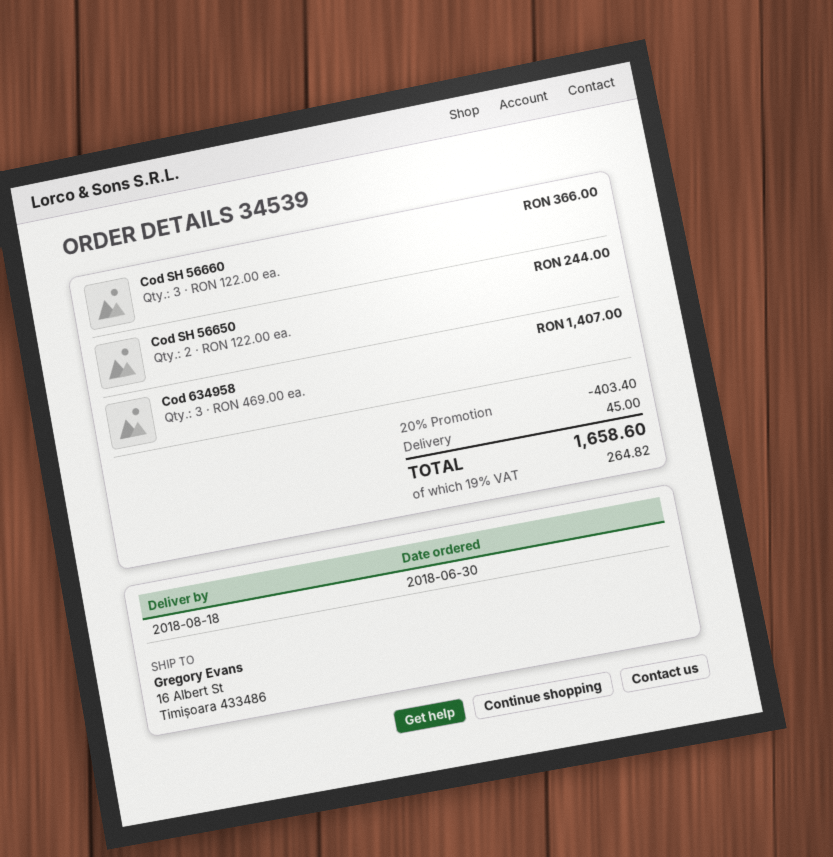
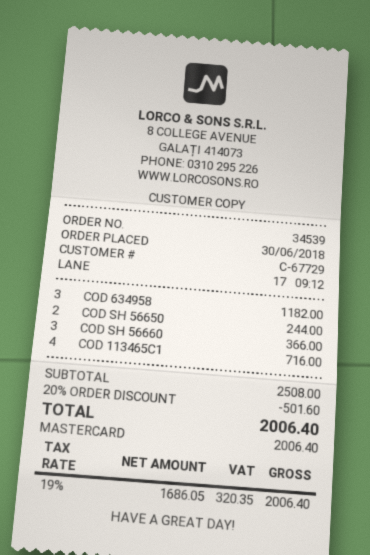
Cod 634958: 3 for 1407.00 -> 3 for 1182.00
COD 113465C1: none -> 4 for 716.00
discount: 20% = 403.40 -> 20% = 501.60
shipping: 45.00 -> none
tax: 19% = 264.82 -> 19% = 320.35
total: 1658.60 -> 2006.40

